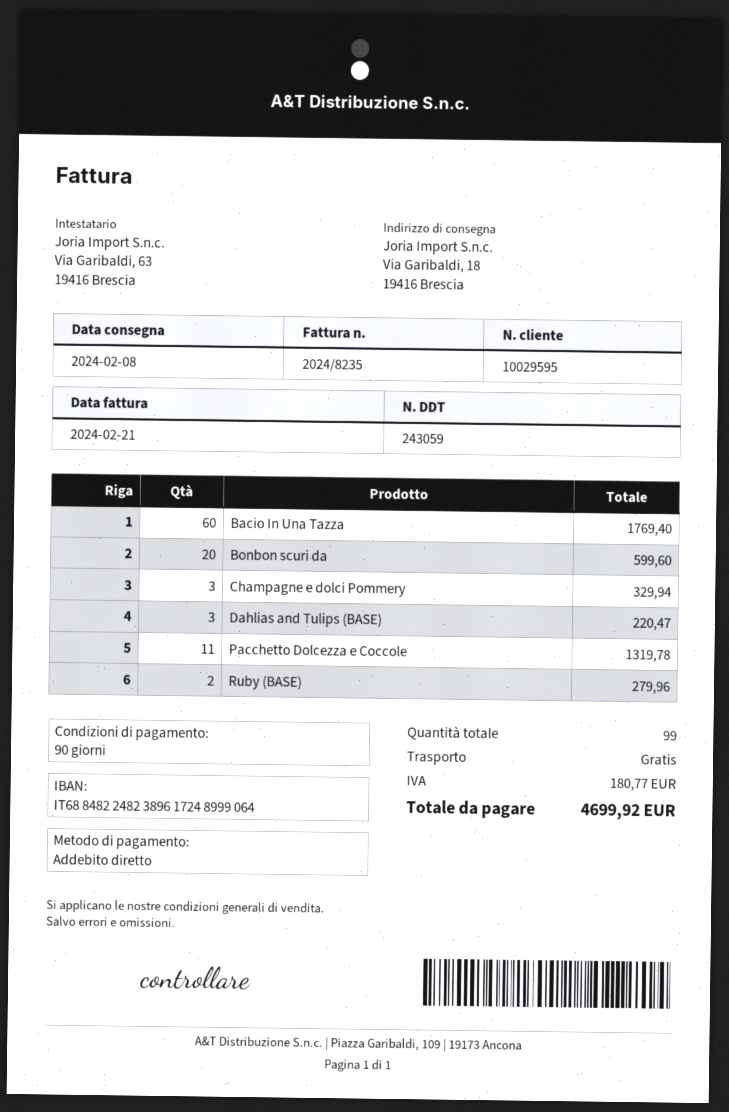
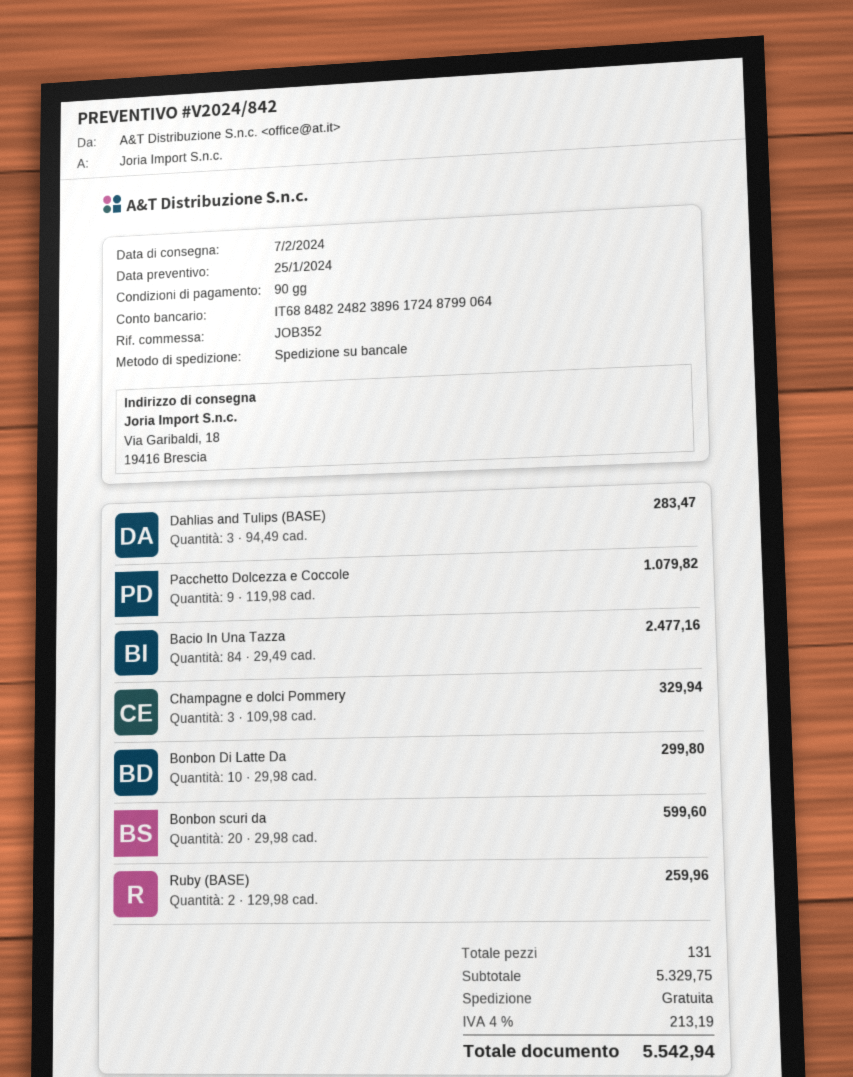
delivery date: 2024-02-08 -> 2024-02-07
bank account: IT6884822482389617248999064 -> IT6884822482389617248799064
Bacio In Una Tazza: 60 for 1769.40 -> 84 for 2477.16
Dahlias and Tulips (BASE): 3 for 220.47 -> 3 for 283.47
Pacchetto Dolcezza e Coccole: 11 for 1319.78 -> 9 for 1079.82
Ruby (BASE): 2 for 279.96 -> 2 for 259.96
Bonbon Di Latte Da: none -> 10 for 299.80
total quantity: 99 -> 131
tax: 180.77 -> 213.19
total: 4699.92 -> 5542.94

